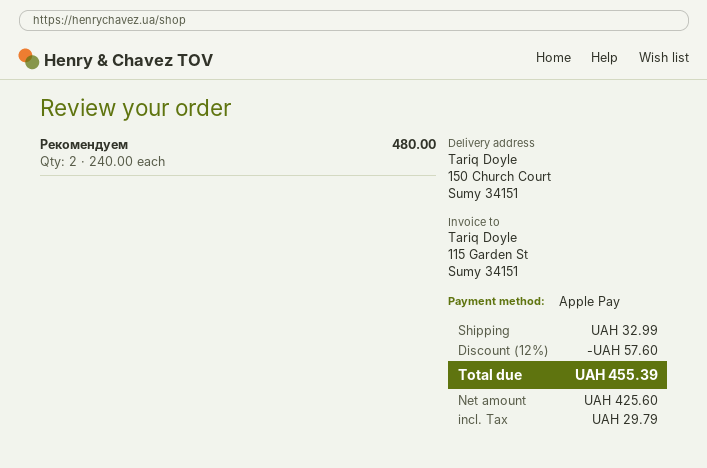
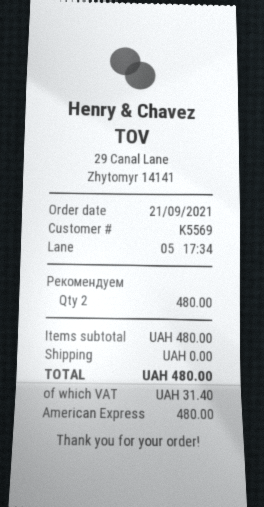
payment method: Apple Pay -> American Express
discount: 12% = 57.60 -> none
shipping: 32.99 -> 0.00
tax: 29.79 -> 31.40
total: 455.39 -> 480.00

